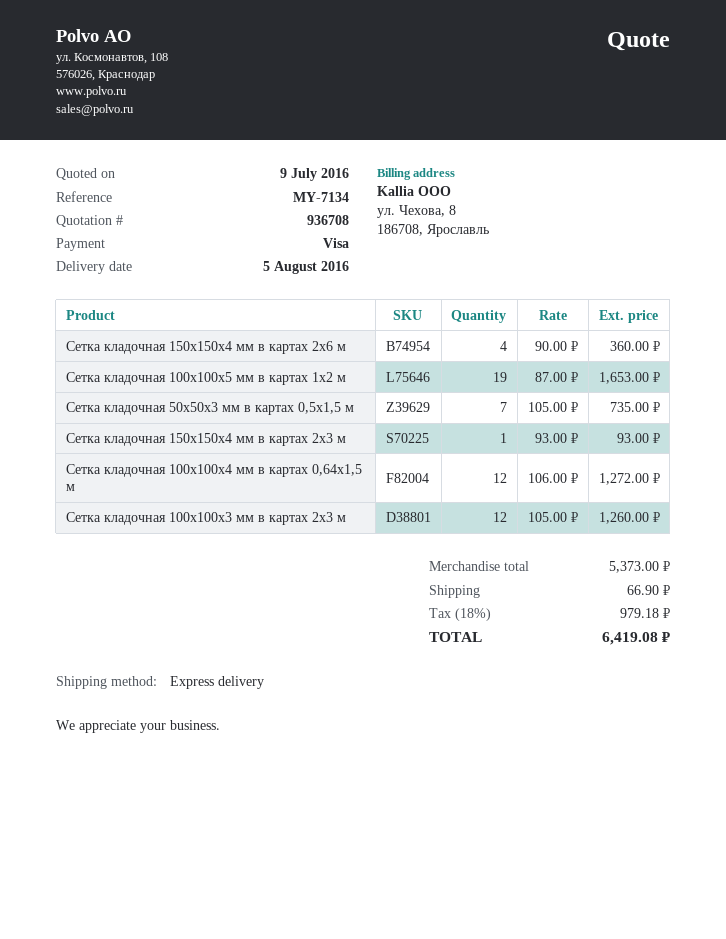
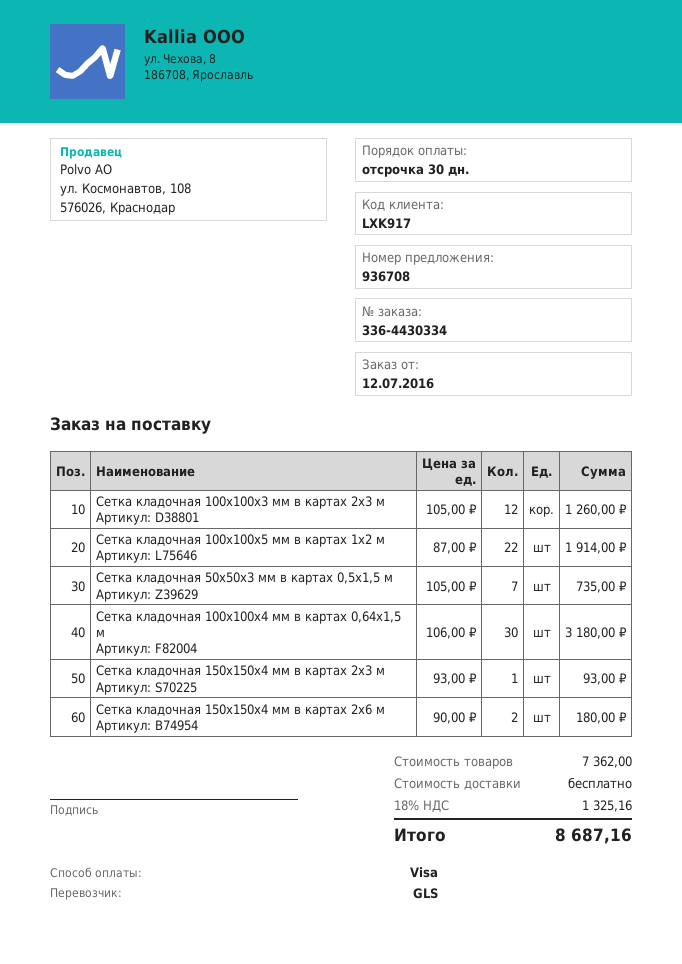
shipping method: express -> GLS
Сетка кладочная 150х150х4 мм в картах 2х6 м: 4 x 90.00 = 360.00 -> 2 x 90.00 = 180.00
Сетка кладочная 100х100х5 мм в картах 1х2 м: 19 x 87.00 = 1653.00 -> 22 x 87.00 = 1914.00
Сетка кладочная 100х100х4 мм в картах 0,64х1,5 м: 12 x 106.00 = 1272.00 -> 30 x 106.00 = 3180.00
subtotal: 5373.00 -> 7362.00
shipping: 66.90 -> 0.00
tax: 18% = 979.18 -> 18% = 1325.16
total: 6419.08 -> 8687.16

